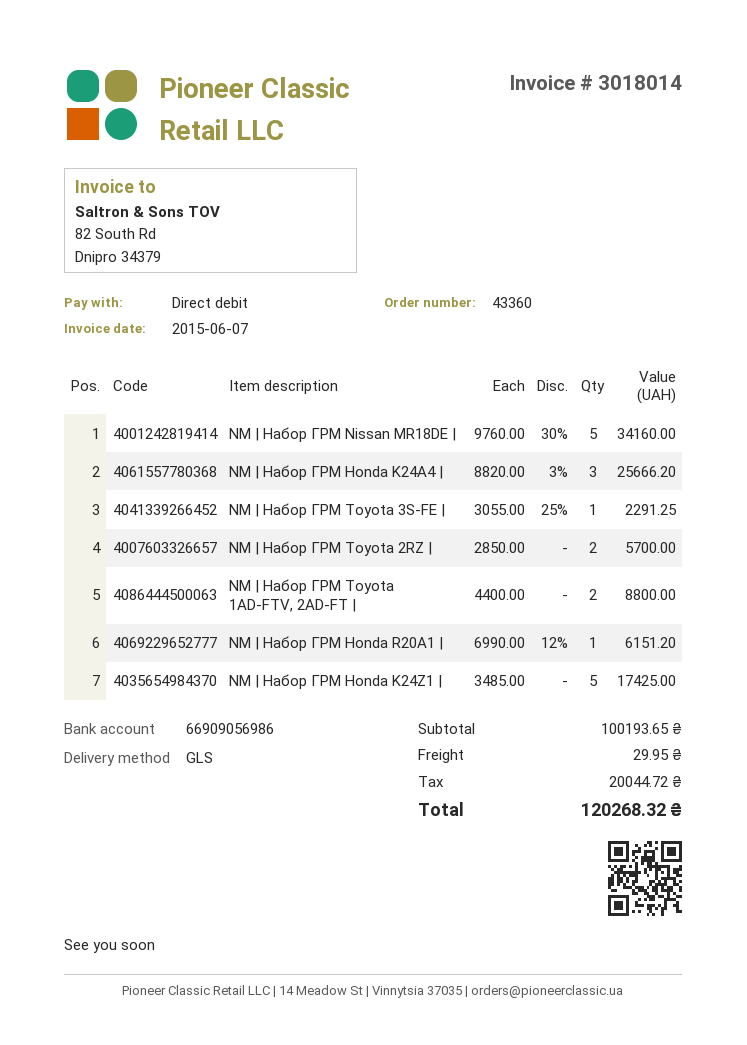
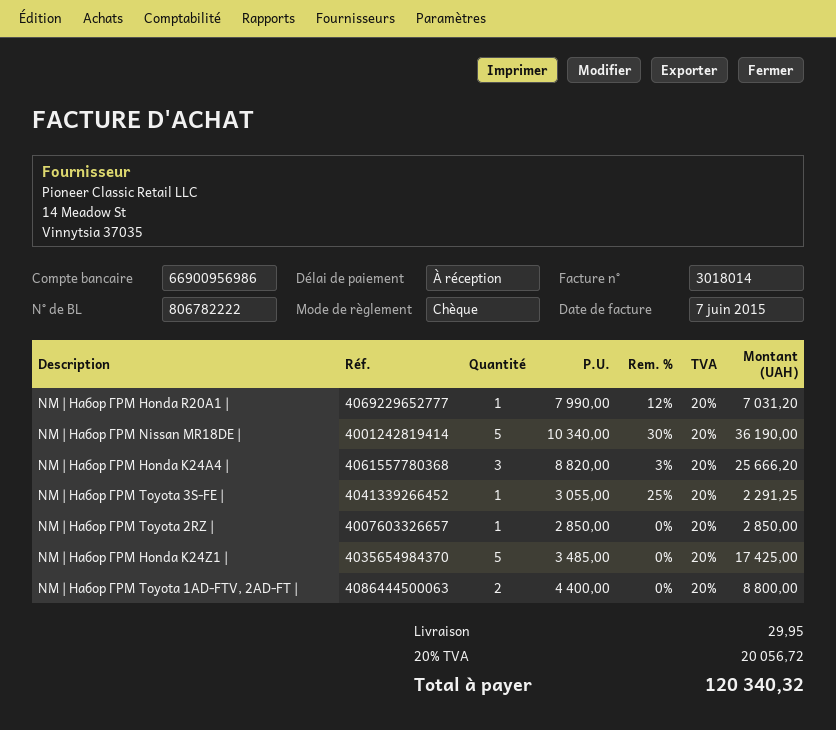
payment method: direct debit -> cheque
bank account: 66909056986 -> 66900956986
NM | Набор ГРМ Nissan MR18DE |: 5 x 9760.00 - 30% = 34160.00 -> 5 x 10340.00 - 30% = 36190.00
NM | Набор ГРМ Toyota 2RZ |: 2 x 2850.00 = 5700.00 -> 1 x 2850.00 = 2850.00
NM | Набор ГРМ Honda R20A1 |: 1 x 6990.00 - 12% = 6151.20 -> 1 x 7990.00 - 12% = 7031.20
tax: 20044.72 -> 20056.72
total: 120268.32 -> 120340.32

